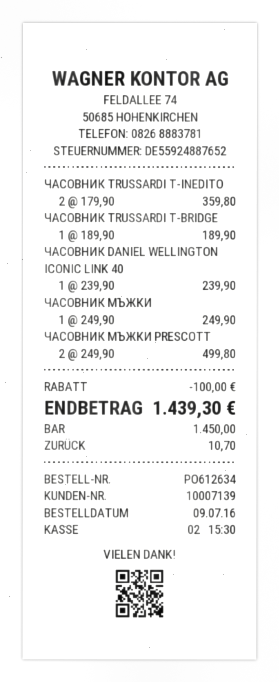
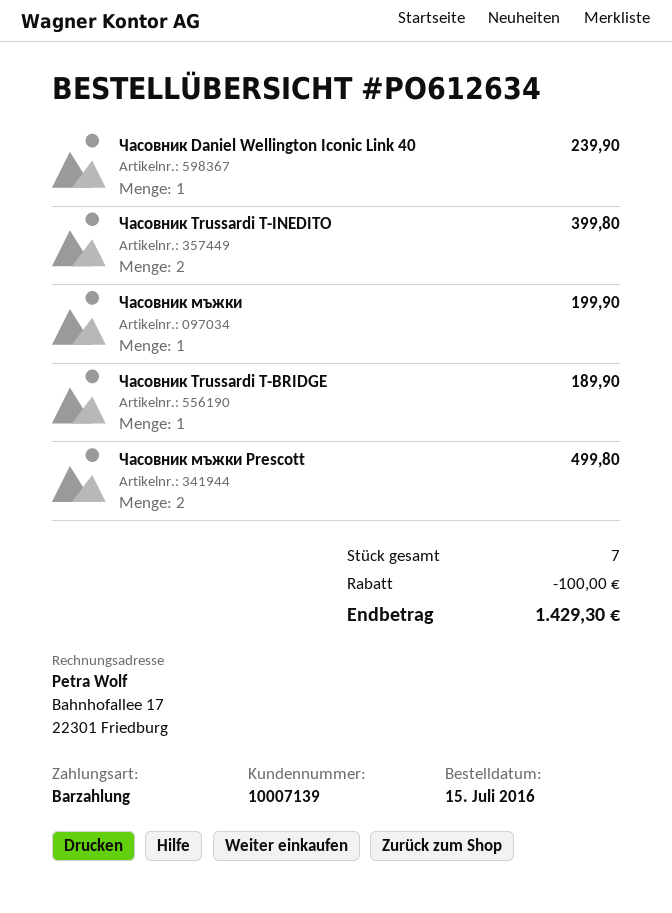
order date: 2016-07-09 -> 2016-07-15
ЧАСОВНИК TRUSSARDI T-INEDITO: 2 for 359.80 -> 2 for 399.80
ЧАСОВНИК МЪЖКИ: 1 for 249.90 -> 1 for 199.90
total: 1439.30 -> 1429.30

